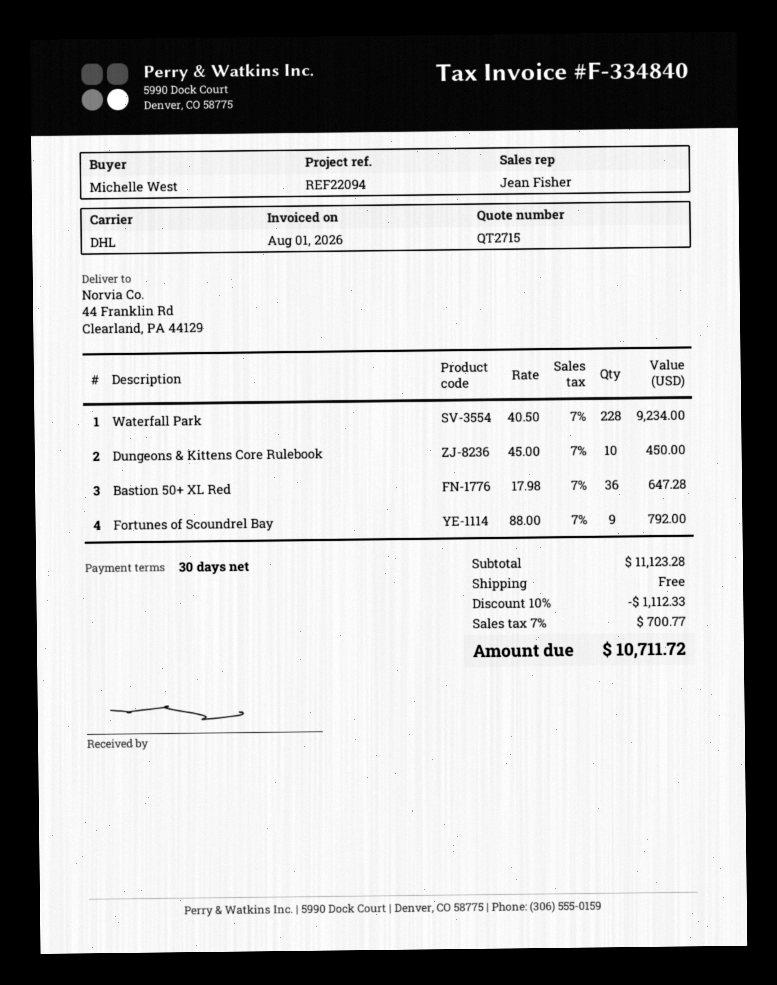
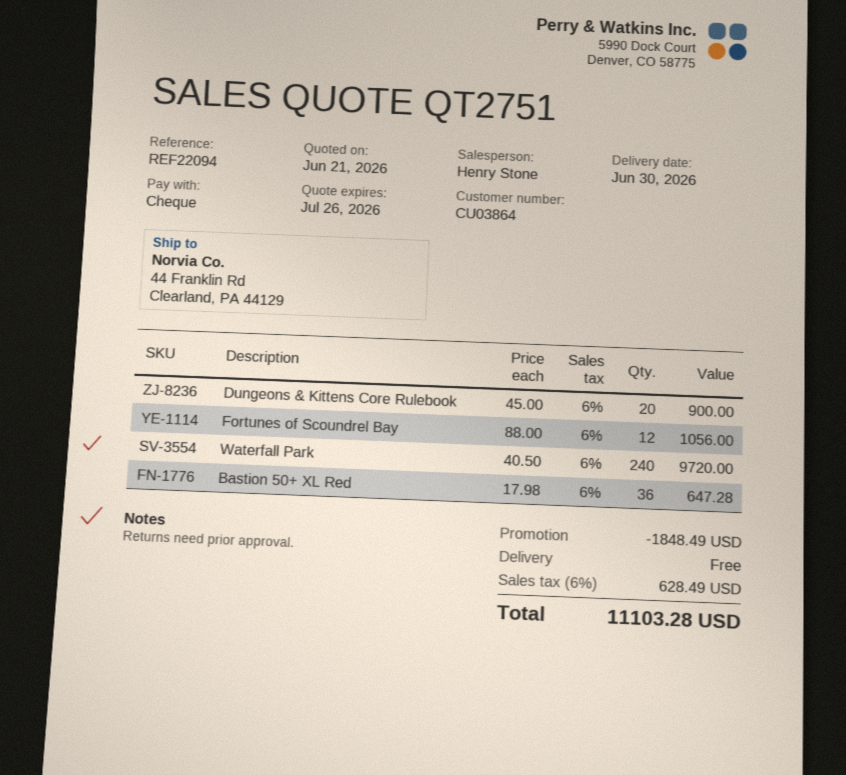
quote number: QT2715 -> QT2751
sales rep: Jean Fisher -> Henry Stone
Waterfall Park: 228 x 40.50 = 9234.00 -> 240 x 40.50 = 9720.00
Dungeons & Kittens Core Rulebook: 10 x 45.00 = 450.00 -> 20 x 45.00 = 900.00
Fortunes of Scoundrel Bay: 9 x 88.00 = 792.00 -> 12 x 88.00 = 1056.00
discount: 1112.33 -> 1848.49
tax: 7% = 700.77 -> 6% = 628.49
total: 10711.72 -> 11103.28

